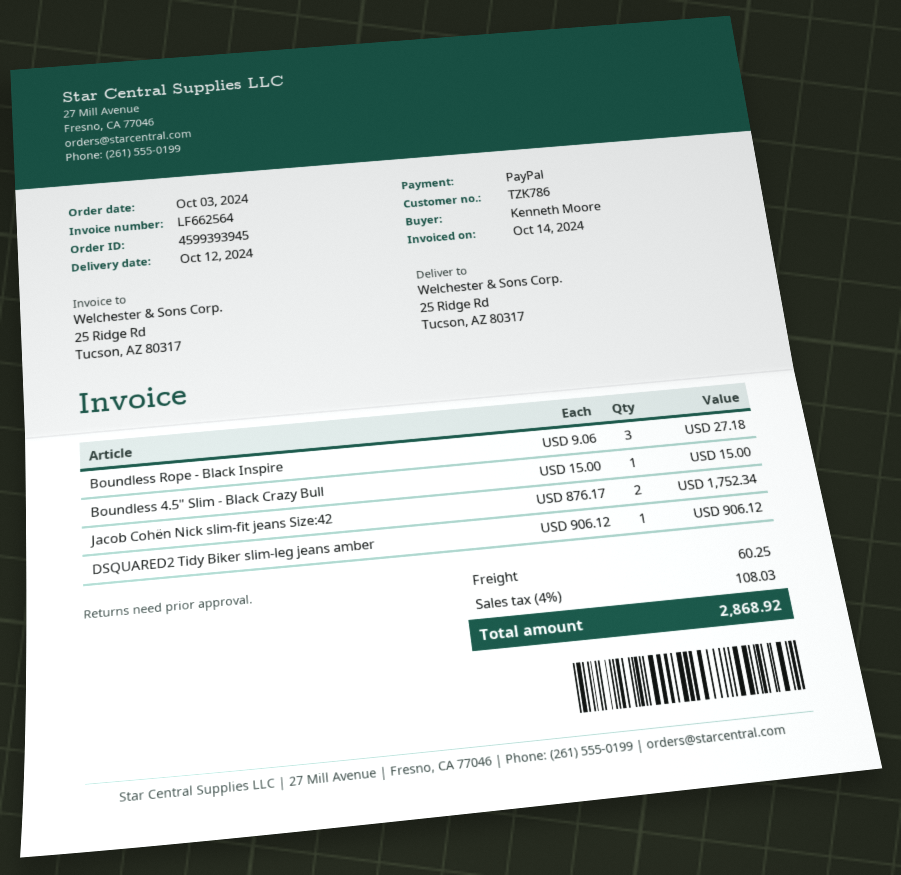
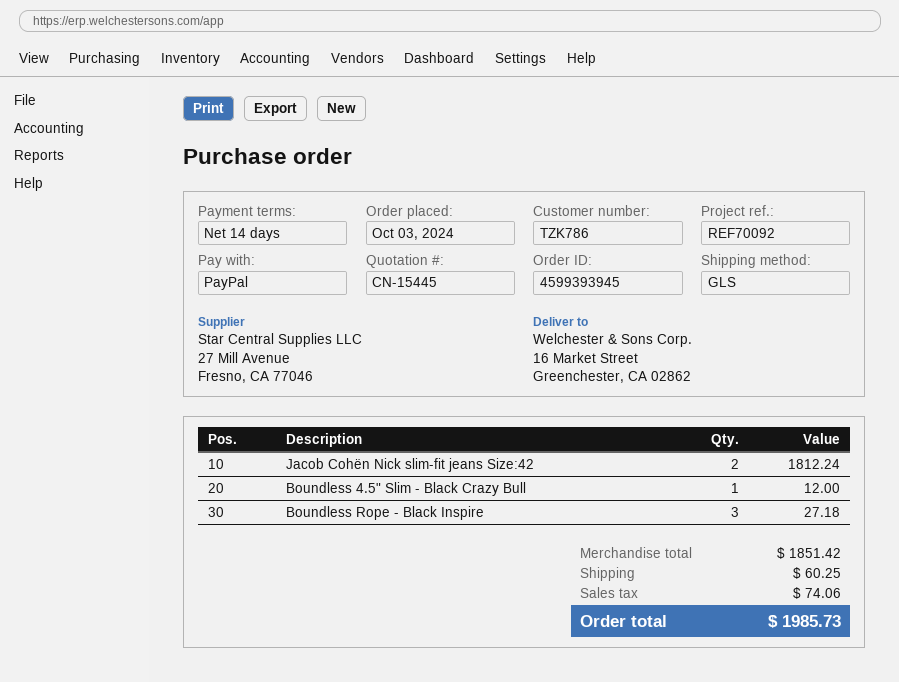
ship to: 25 Ridge Rd, Tucson, AZ 80317 -> 16 Market Street, Greenchester, CA 02862
Boundless 4.5" Slim - Black Crazy Bull: 1 for 15.00 -> 1 for 12.00
Jacob Cohën Nick slim-fit jeans Size:42: 2 for 1752.34 -> 2 for 1812.24
DSQUARED2 Tidy Biker slim-leg jeans amber: 1 for 906.12 -> none
tax: 108.03 -> 74.06
total: 2868.92 -> 1985.73

